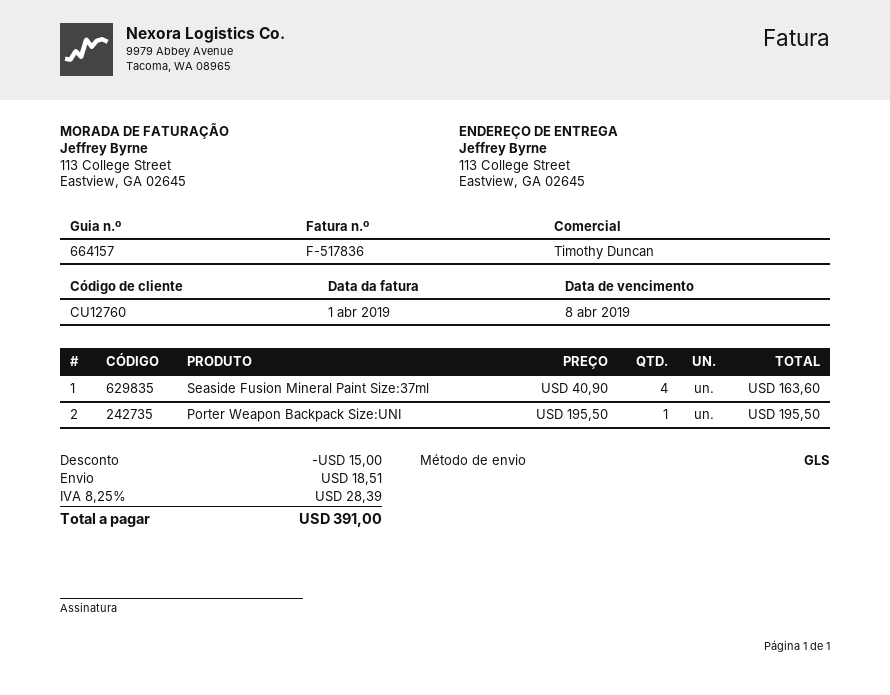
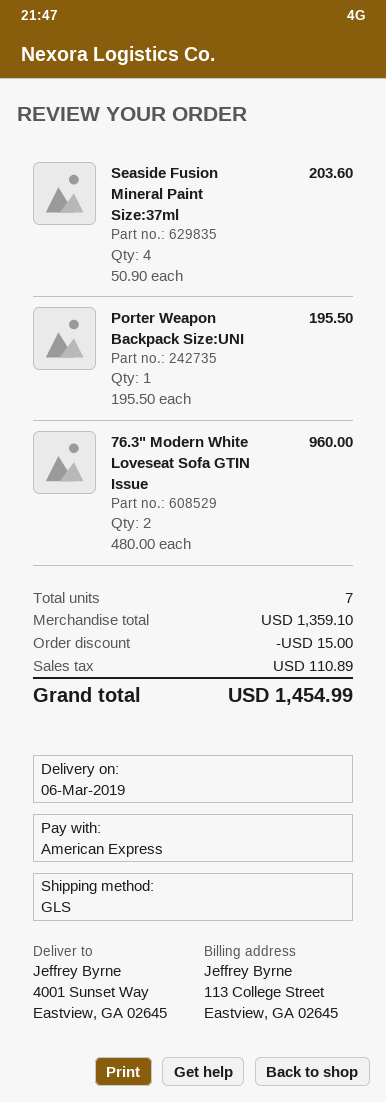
ship to: 113 College Street, Eastview, GA 02645 -> 4001 Sunset Way, Eastview, GA 02645
Seaside Fusion Mineral Paint Size:37ml: 4 x 40.90 = 163.60 -> 4 x 50.90 = 203.60
76.3" Modern White Loveseat Sofa GTIN Issue: none -> 2 x 480.00 = 960.00
shipping: 18.51 -> none
tax: 28.39 -> 110.89
total: 391.00 -> 1454.99

